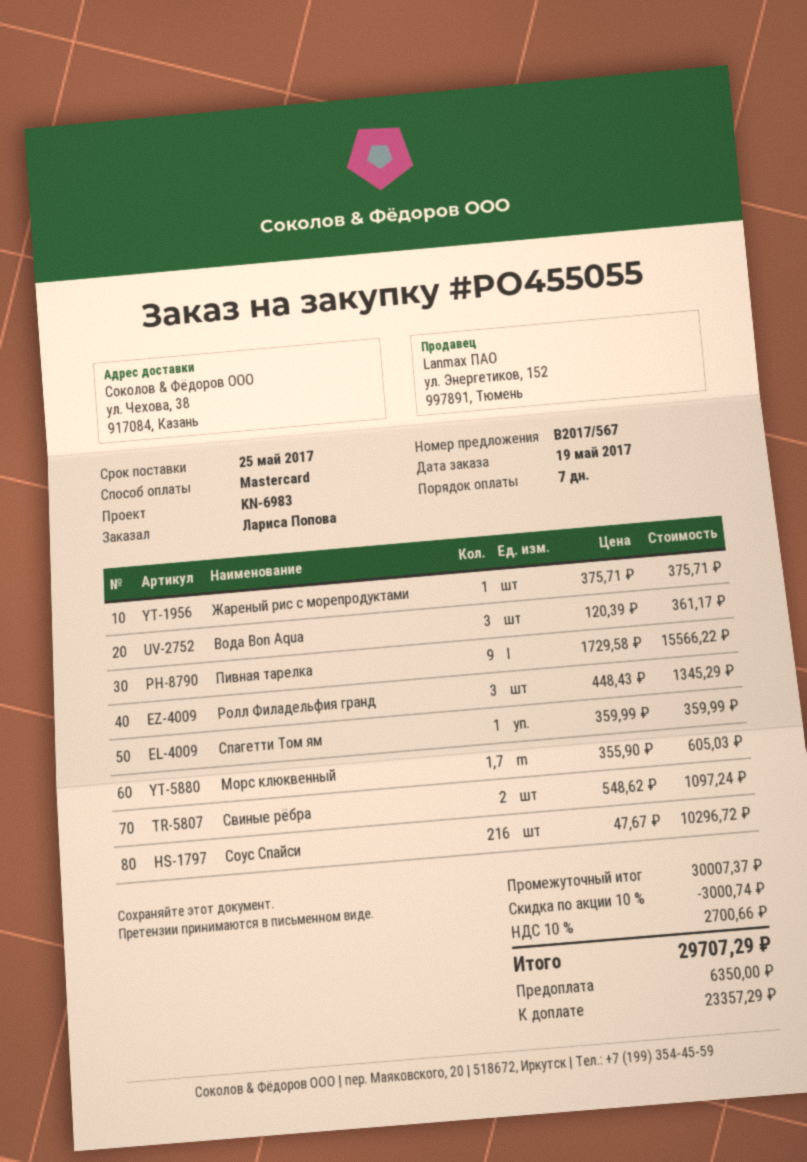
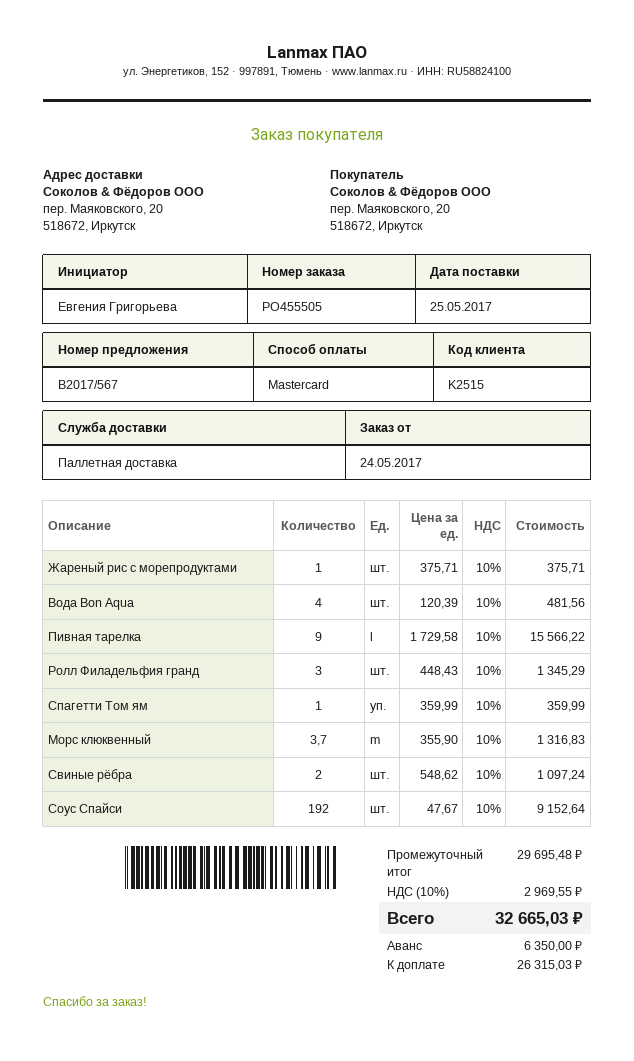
order number: PO455055 -> PO455505
order date: 2017-05-19 -> 2017-05-24
ordered by: Лариса Попова -> Евгения Григорьева
ship to: ул. Чехова, 38, 917084, Казань -> пер. Маяковского, 20, 518672, Иркутск
Вода Bon Aqua: 3 x 120.39 = 361.17 -> 4 x 120.39 = 481.56
Морс клюквенный: 1.7 x 355.90 = 605.03 -> 3.7 x 355.90 = 1316.83
Соус Спайси: 216 x 47.67 = 10296.72 -> 192 x 47.67 = 9152.64
subtotal: 30007.37 -> 29695.48
discount: 10% = 3000.74 -> none
tax: 10% = 2700.66 -> 10% = 2969.55
total: 29707.29 -> 32665.03
balance: 23357.29 -> 26315.03

